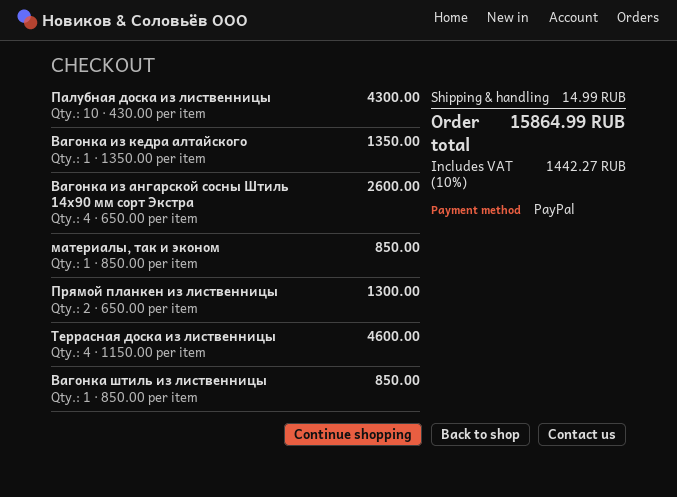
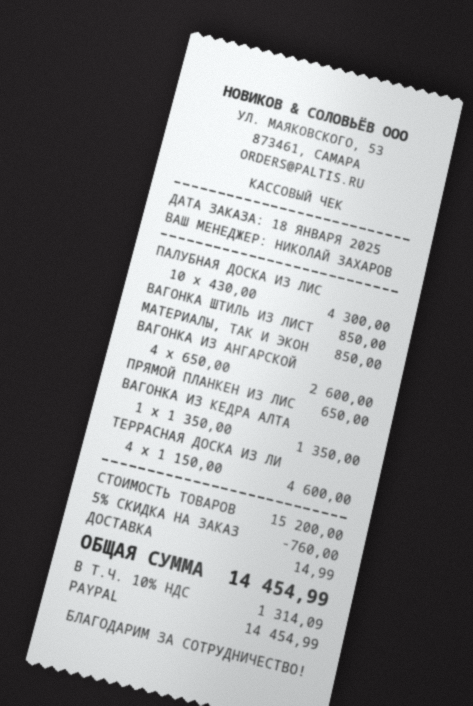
Прямой планкен из лиственницы: 2 x 650.00 = 1300.00 -> 1 x 650.00 = 650.00
discount: none -> 5% = 760.00
tax: 10% = 1442.27 -> 10% = 1314.09
total: 15864.99 -> 14454.99

